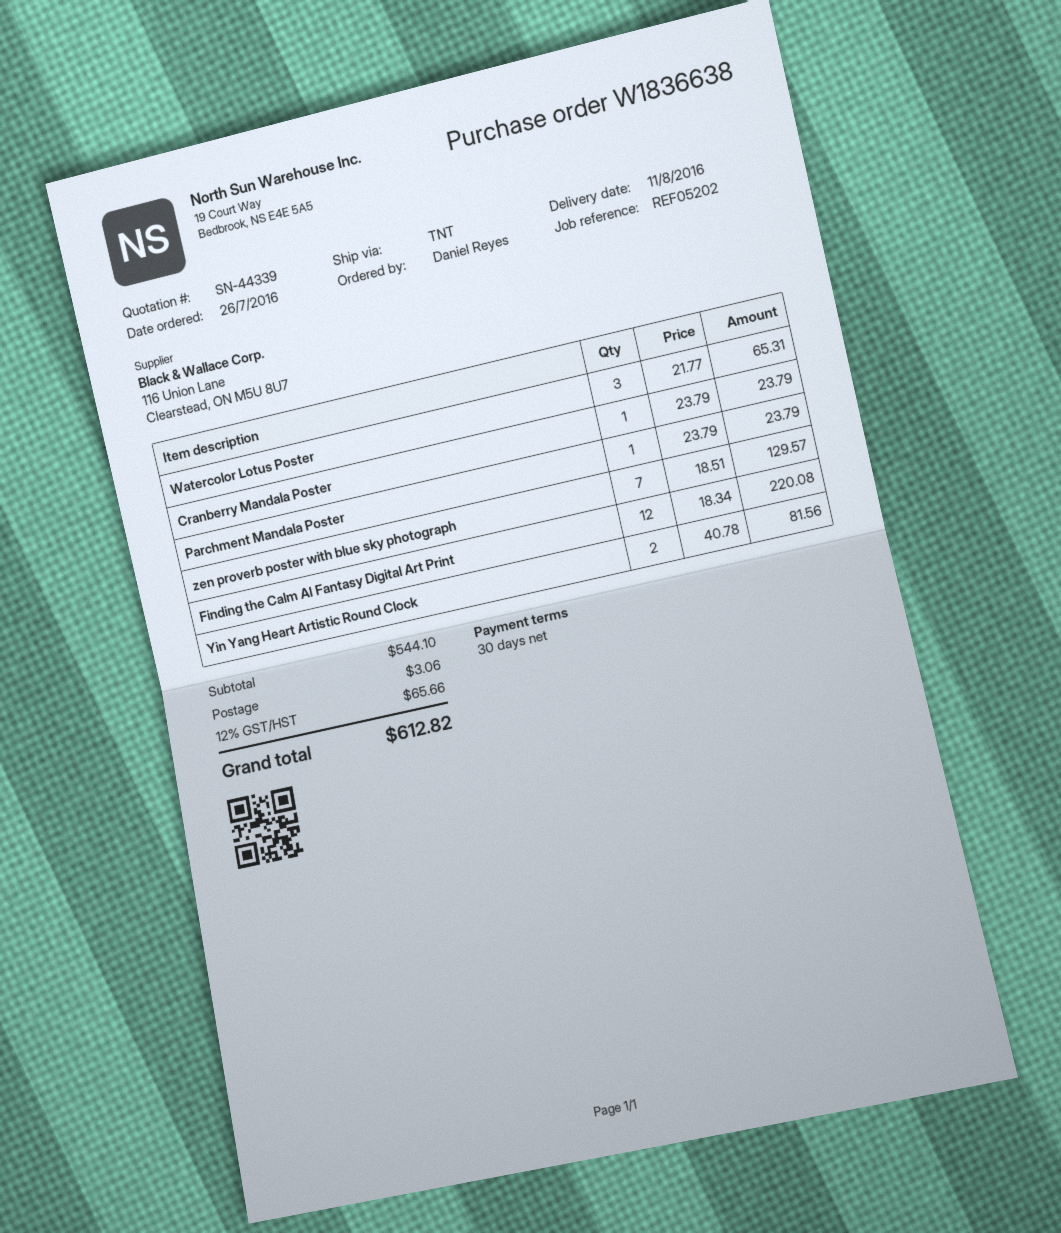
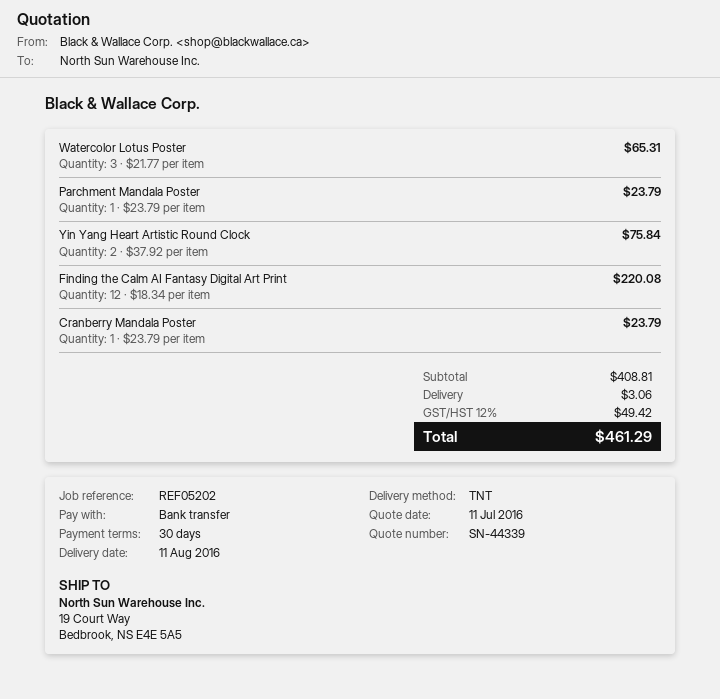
zen proverb poster with blue sky photograph: 7 x 18.51 = 129.57 -> none
Yin Yang Heart Artistic Round Clock: 2 x 40.78 = 81.56 -> 2 x 37.92 = 75.84
subtotal: 544.10 -> 408.81
tax: 12% = 65.66 -> 12% = 49.42
total: 612.82 -> 461.29

